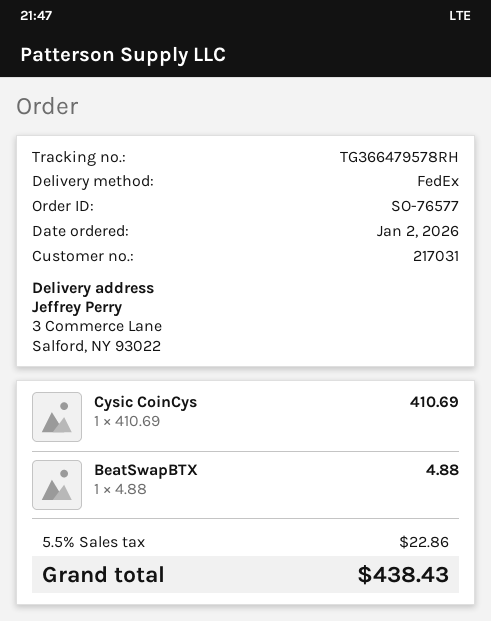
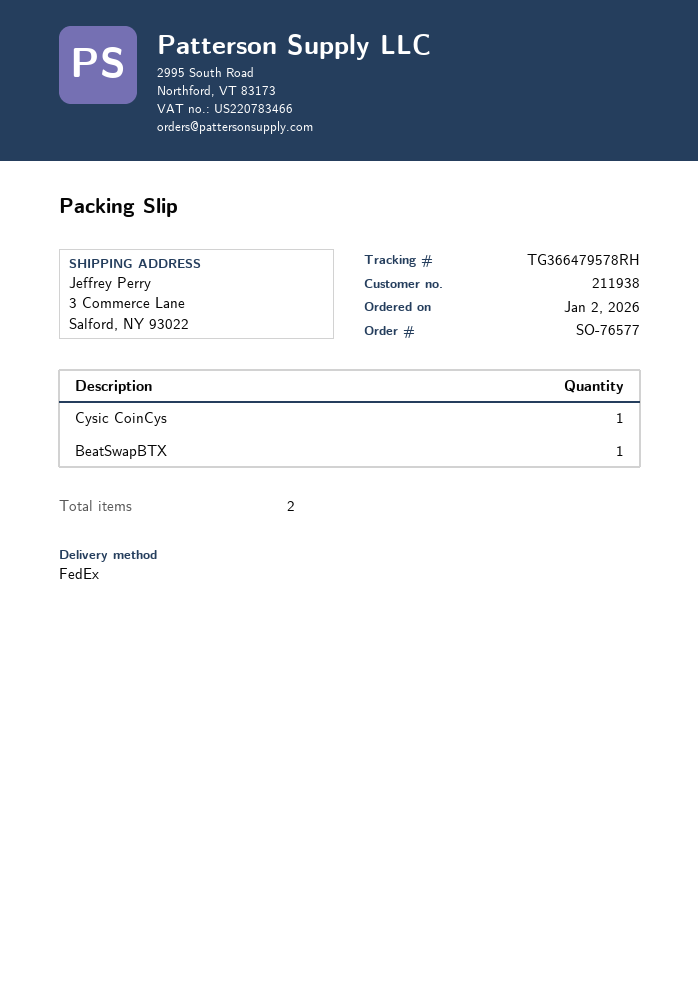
customer number: 217031 -> 211938

